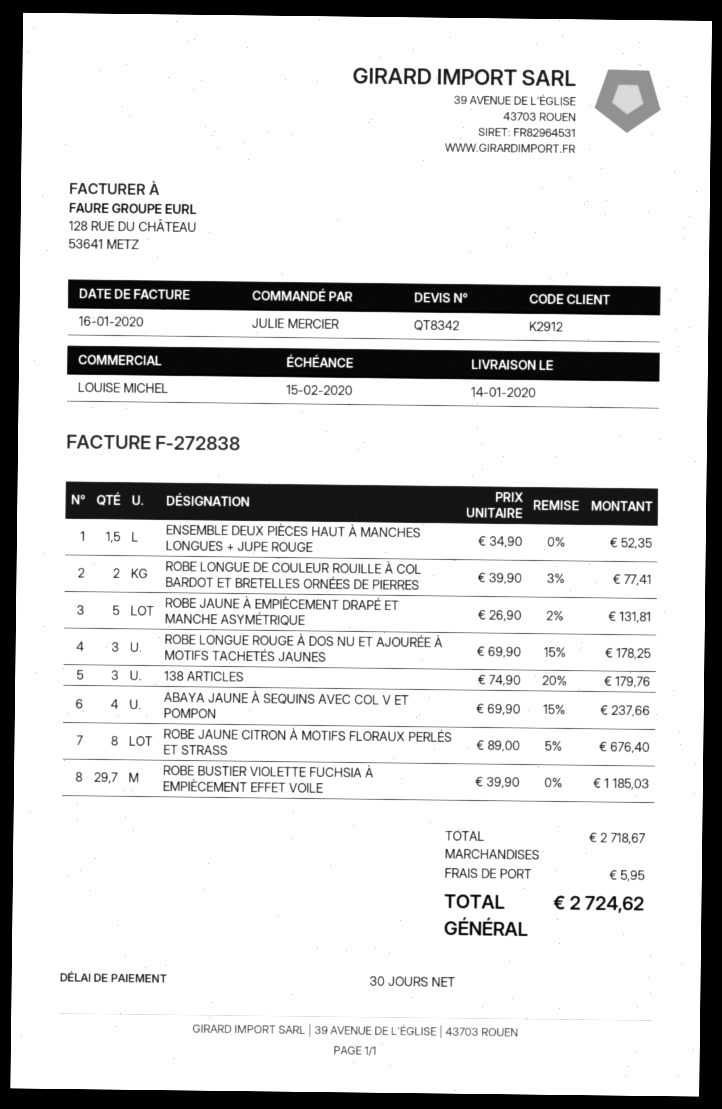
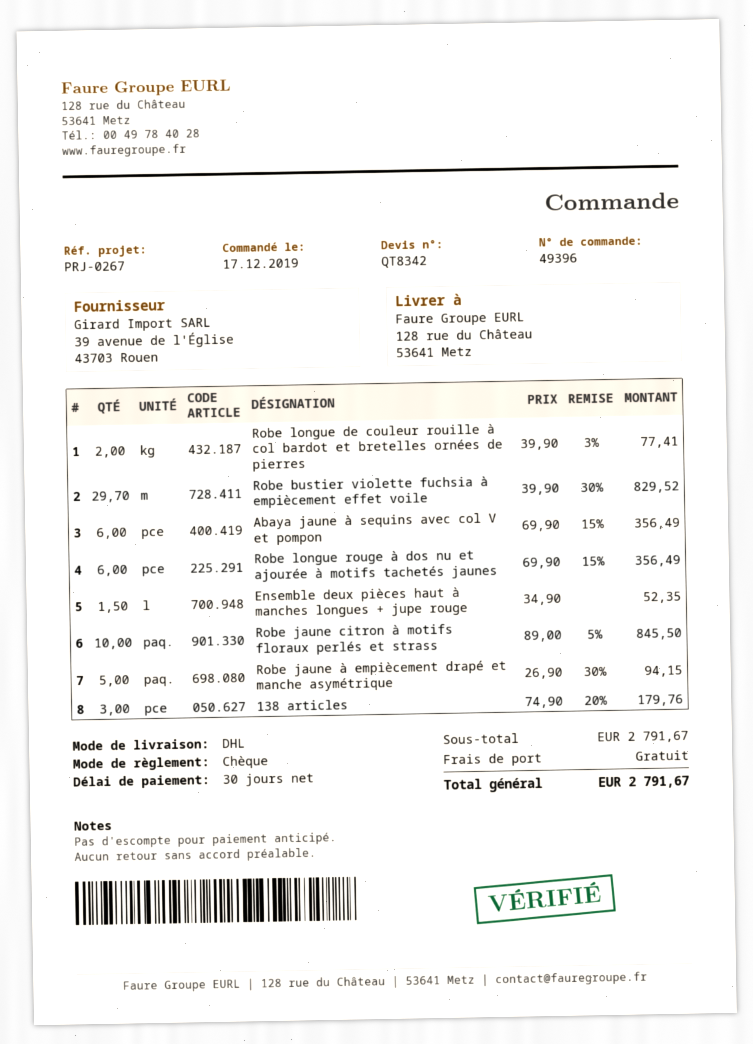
ROBE JAUNE À EMPIÈCEMENT DRAPÉ ET MANCHE ASYMÉTRIQUE: 5 x 26.90 - 2% = 131.81 -> 5 x 26.90 - 30% = 94.15
ROBE LONGUE ROUGE À DOS NU ET AJOURÉE À MOTIFS TACHETÉS JAUNES: 3 x 69.90 - 15% = 178.25 -> 6 x 69.90 - 15% = 356.49
ABAYA JAUNE À SEQUINS AVEC COL V ET POMPON: 4 x 69.90 - 15% = 237.66 -> 6 x 69.90 - 15% = 356.49
ROBE JAUNE CITRON À MOTIFS FLORAUX PERLÉS ET STRASS: 8 x 89.00 - 5% = 676.40 -> 10 x 89.00 - 5% = 845.50
ROBE BUSTIER VIOLETTE FUCHSIA À EMPIÈCEMENT EFFET VOILE: 29.7 x 39.90 = 1185.03 -> 29.7 x 39.90 - 30% = 829.52
subtotal: 2718.67 -> 2791.67
shipping: 5.95 -> 0.00
total: 2724.62 -> 2791.67

